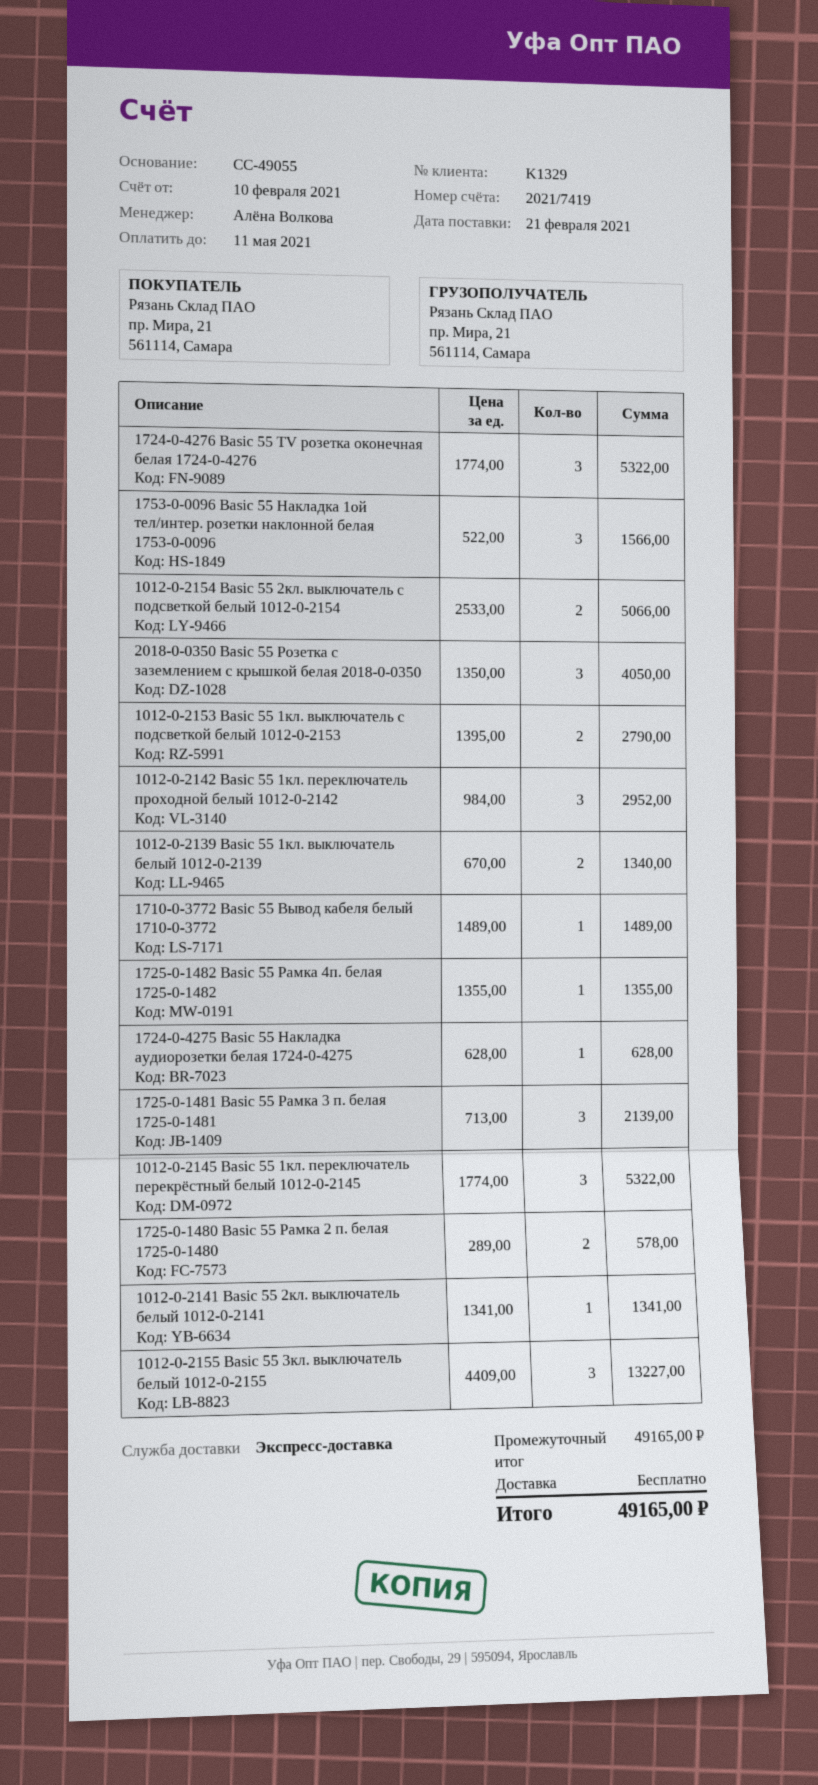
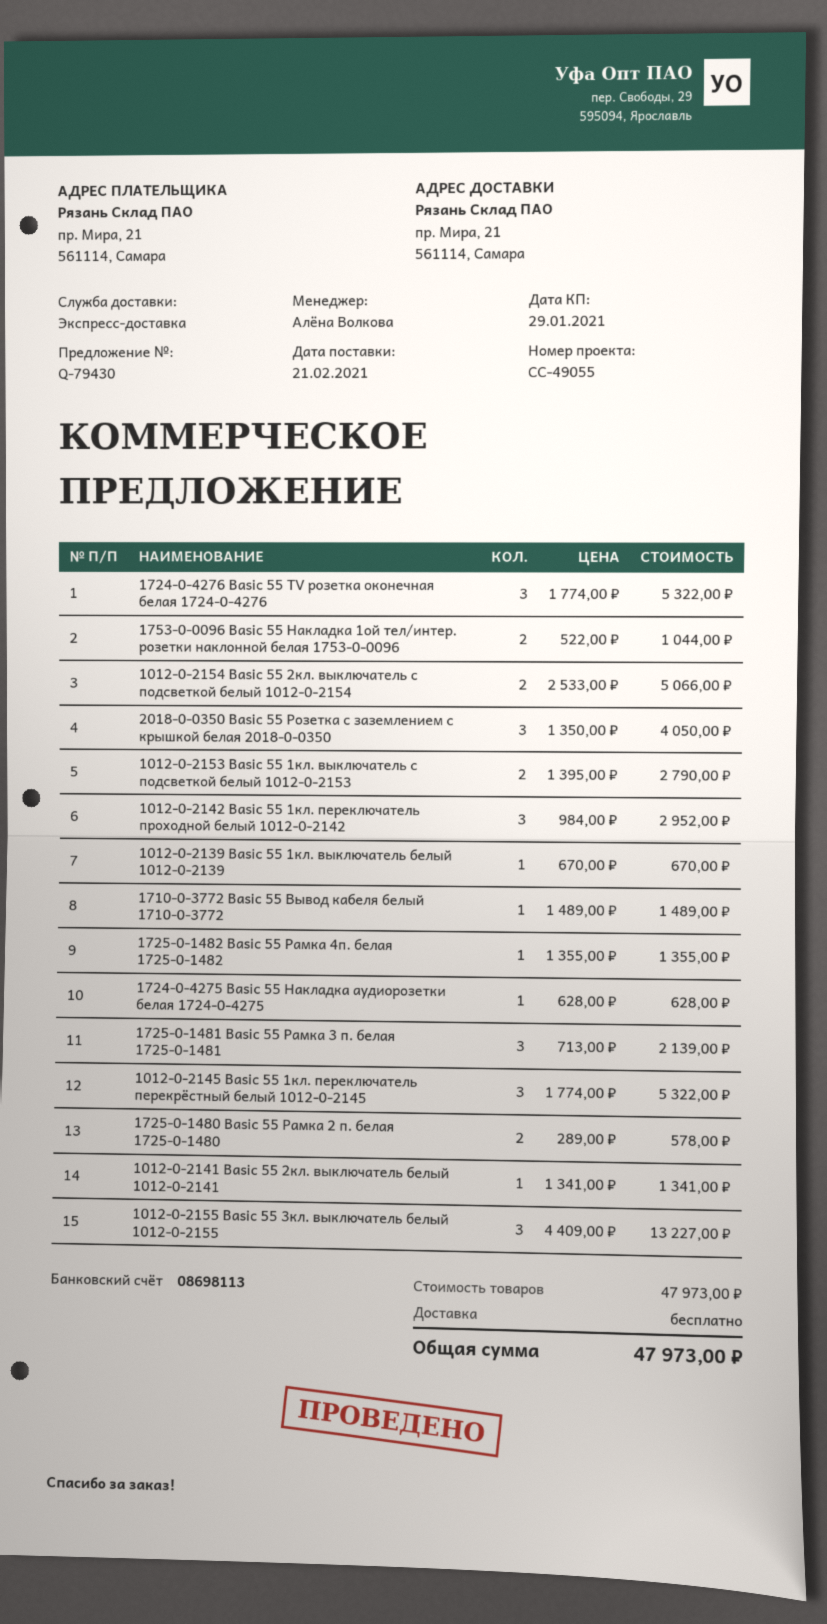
1753-0-0096 Basic 55 Накладка 1ой тел/интер. розетки наклонной белая 1753-0-0096: 3 x 522.00 = 1566.00 -> 2 x 522.00 = 1044.00
1012-0-2139 Basic 55 1кл. выключатель белый 1012-0-2139: 2 x 670.00 = 1340.00 -> 1 x 670.00 = 670.00
subtotal: 49165.00 -> 47973.00
total: 49165.00 -> 47973.00

